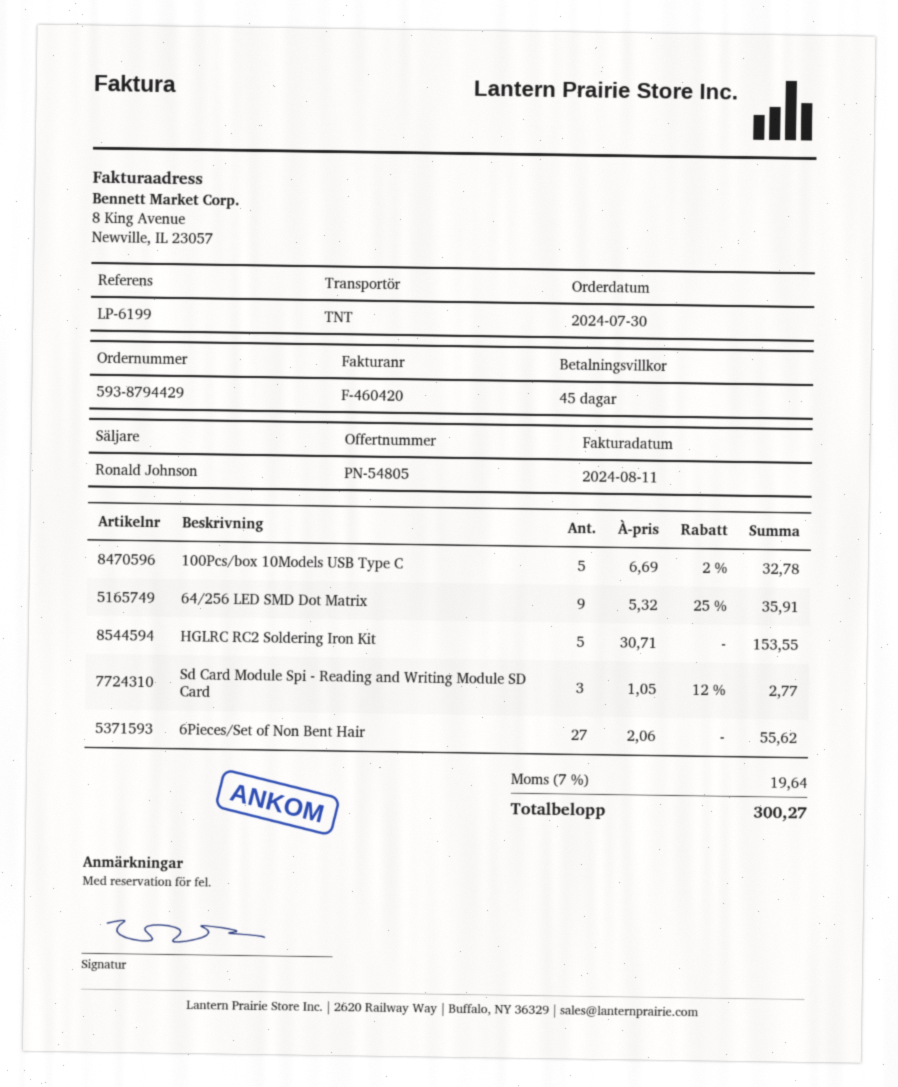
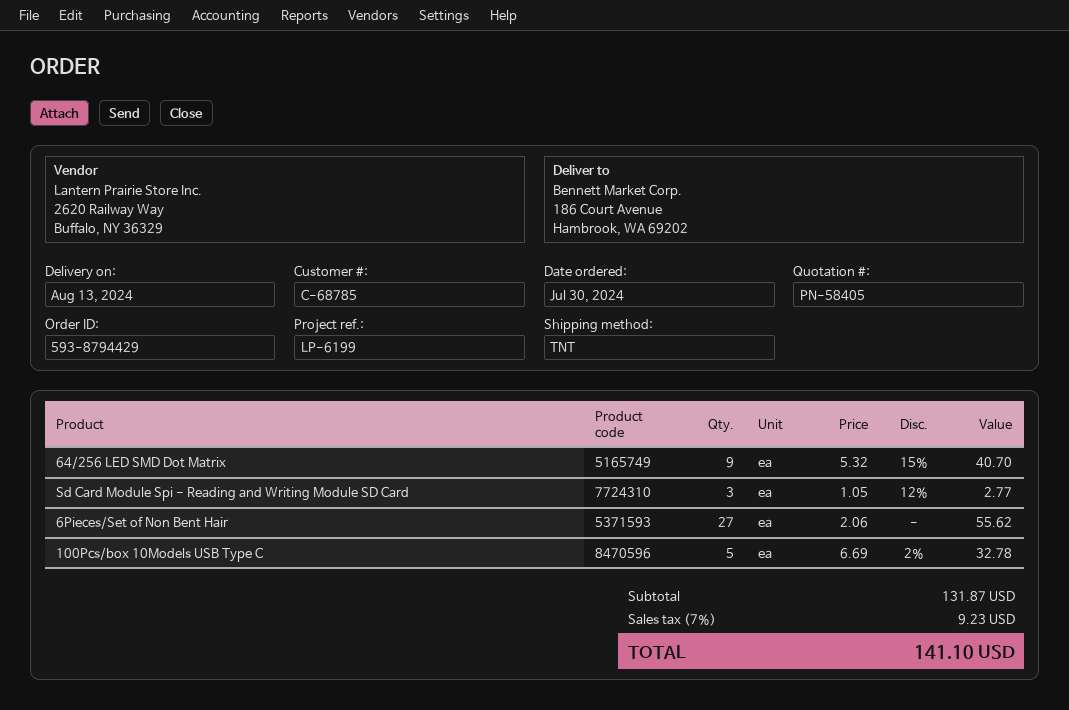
quote number: PN-54805 -> PN-58405
64/256 LED SMD Dot Matrix: 9 x 5.32 - 25% = 35.91 -> 9 x 5.32 - 15% = 40.70
HGLRC RC2 Soldering Iron Kit: 5 x 30.71 = 153.55 -> none
tax: 7% = 19.64 -> 7% = 9.23
total: 300.27 -> 141.10

